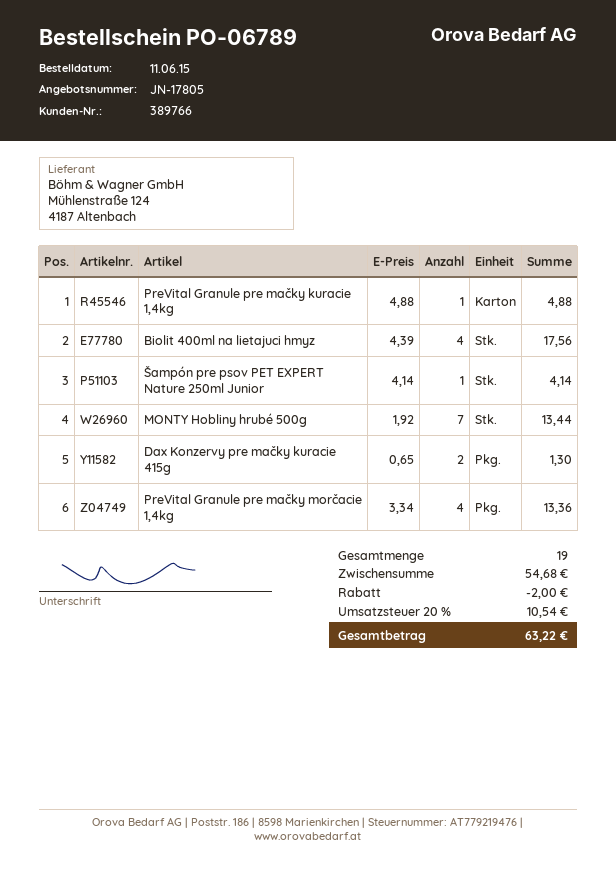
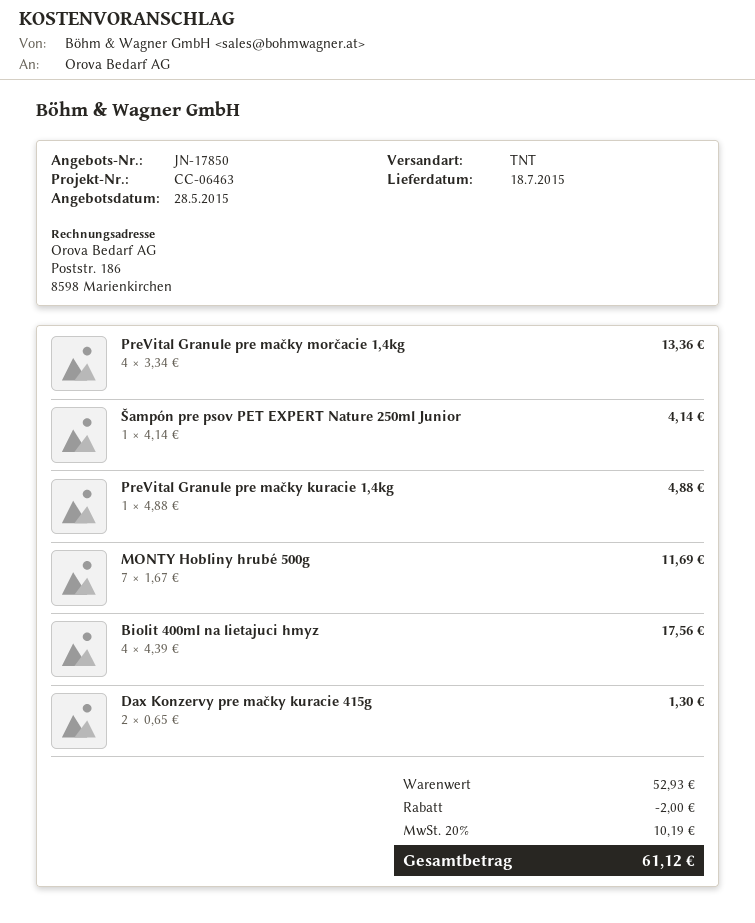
quote number: JN-17805 -> JN-17850
MONTY Hobliny hrubé 500g: 7 x 1.92 = 13.44 -> 7 x 1.67 = 11.69
subtotal: 54.68 -> 52.93
tax: 20% = 10.54 -> 20% = 10.19
total: 63.22 -> 61.12

